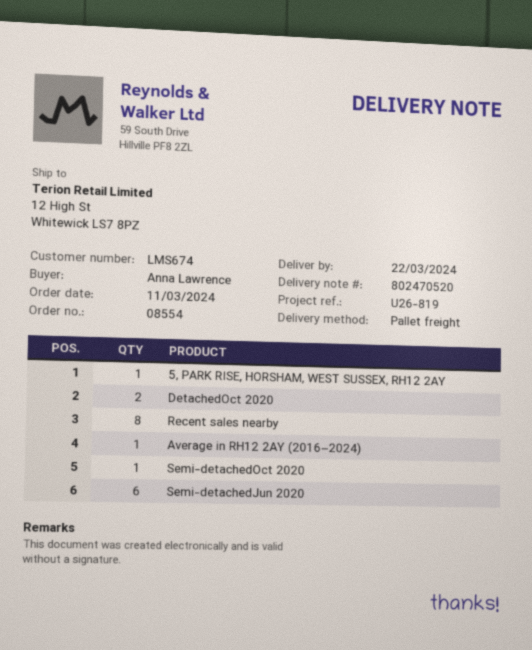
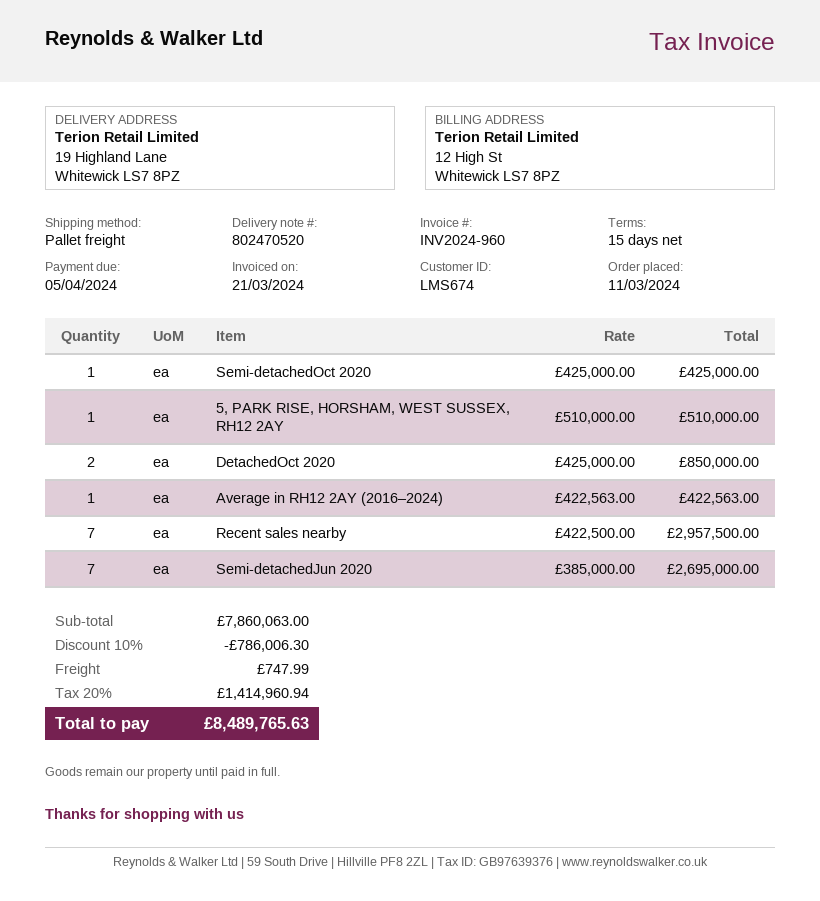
ship to: 12 High St, Whitewick LS7 8PZ -> 19 Highland Lane, Whitewick LS7 8PZ
Recent sales nearby: 8 -> 7
Semi-detachedJun 2020: 6 -> 7

